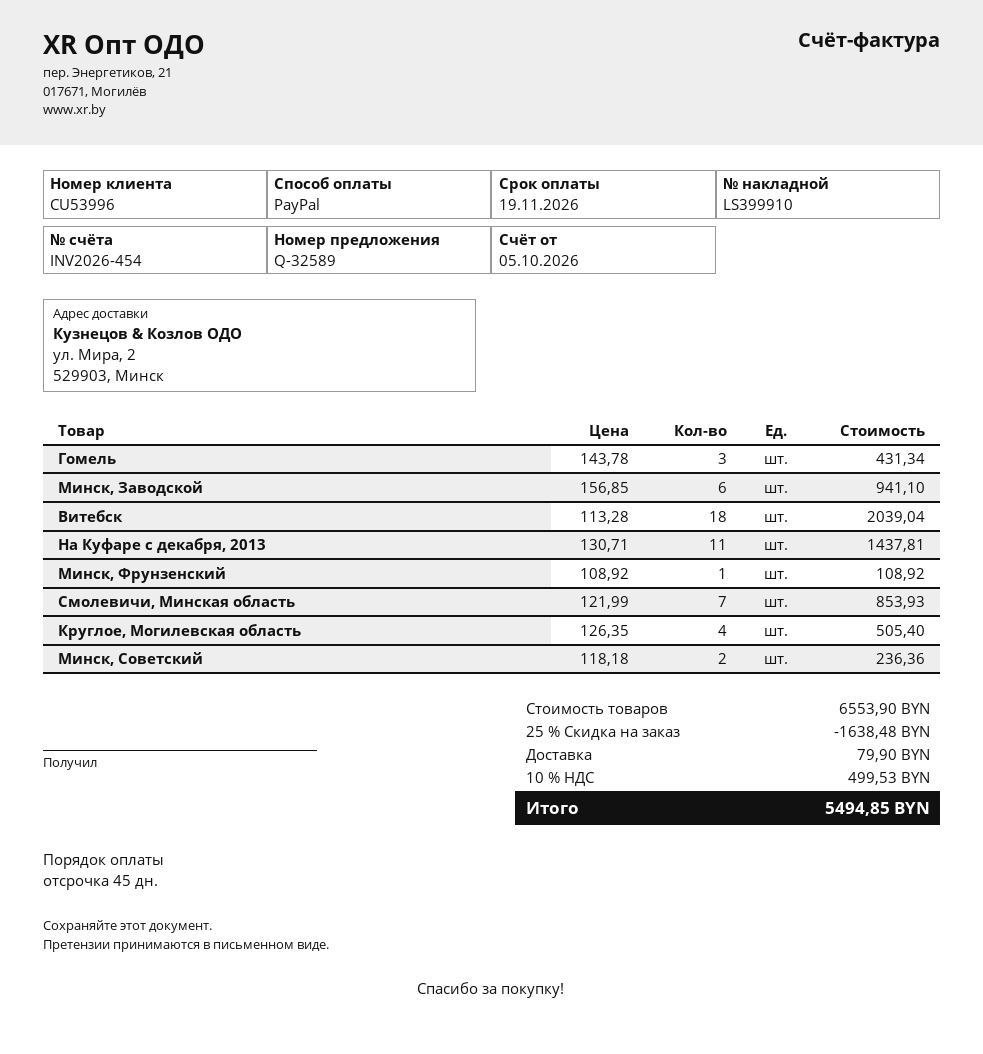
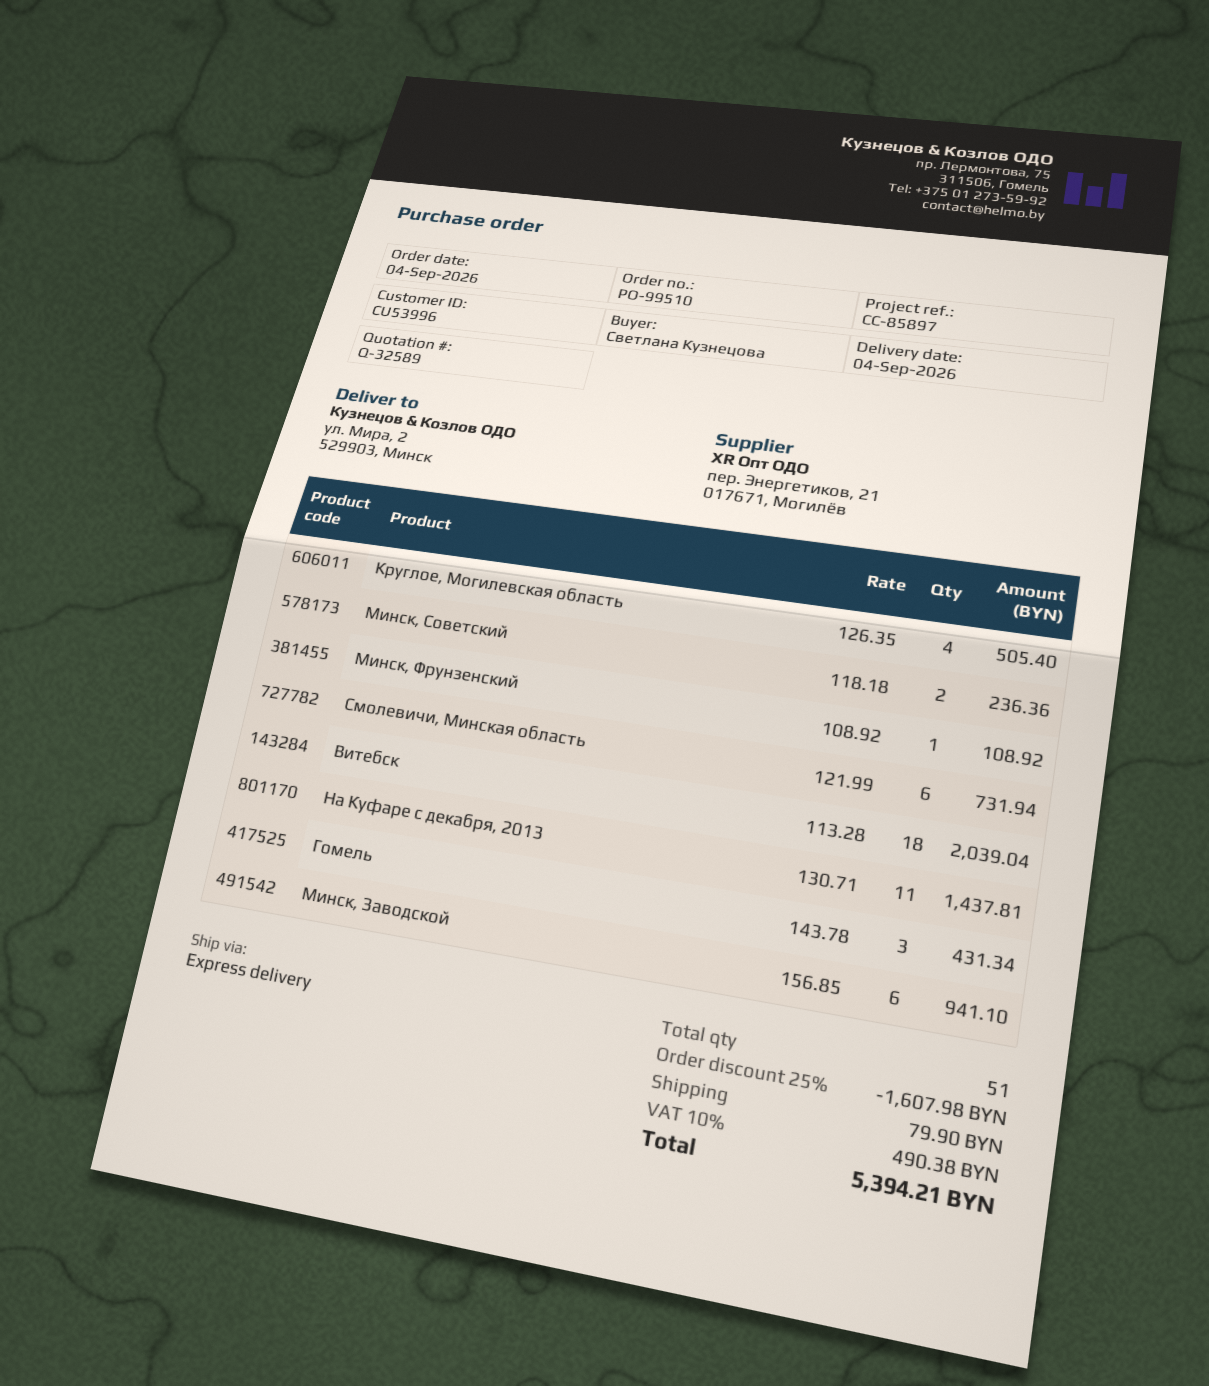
Смолевичи, Минская область: 7 x 121.99 = 853.93 -> 6 x 121.99 = 731.94
discount: 25% = 1638.48 -> 25% = 1607.98
tax: 10% = 499.53 -> 10% = 490.38
total: 5494.85 -> 5394.21

